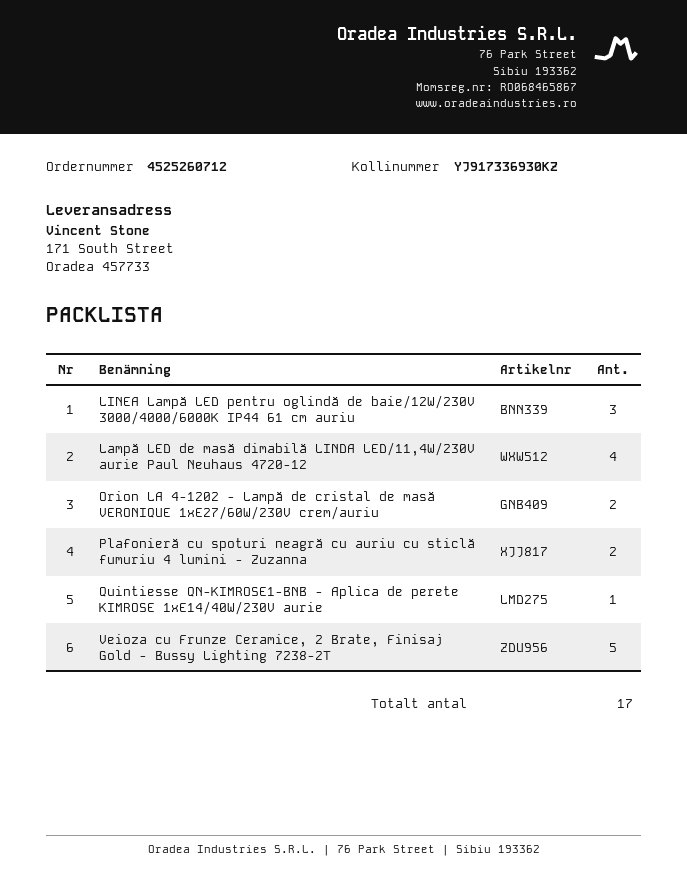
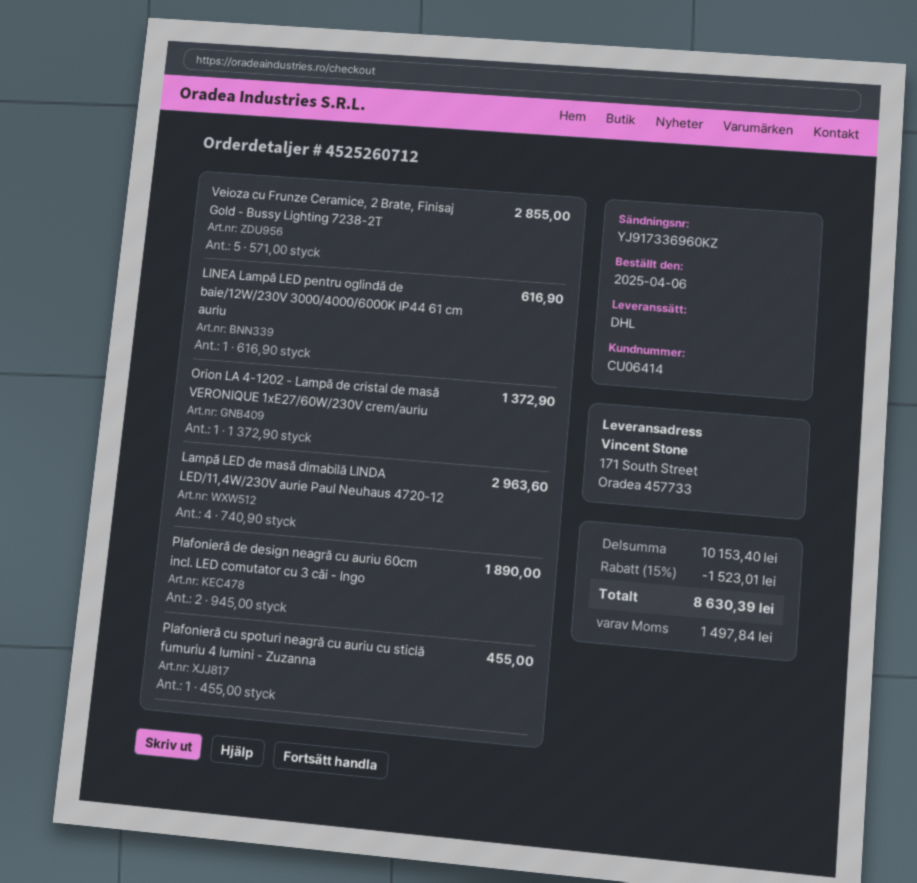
tracking number: YJ917336930KZ -> YJ917336960KZ
LINEA Lampă LED pentru oglindă de baie/12W/230V 3000/4000/6000K IP44 61 cm auriu: 3 -> 1
Orion LA 4-1202 - Lampă de cristal de masă VERONIQUE 1xE27/60W/230V crem/auriu: 2 -> 1
Plafonieră cu spoturi neagră cu auriu cu sticlă fumuriu 4 lumini - Zuzanna: 2 -> 1
Quintiesse QN-KIMROSE1-BNB - Aplica de perete KIMROSE 1xE14/40W/230V aurie: 1 -> none
Plafonieră de design neagră cu auriu 60cm incl. LED comutator cu 3 căi - Ingo: none -> 2

